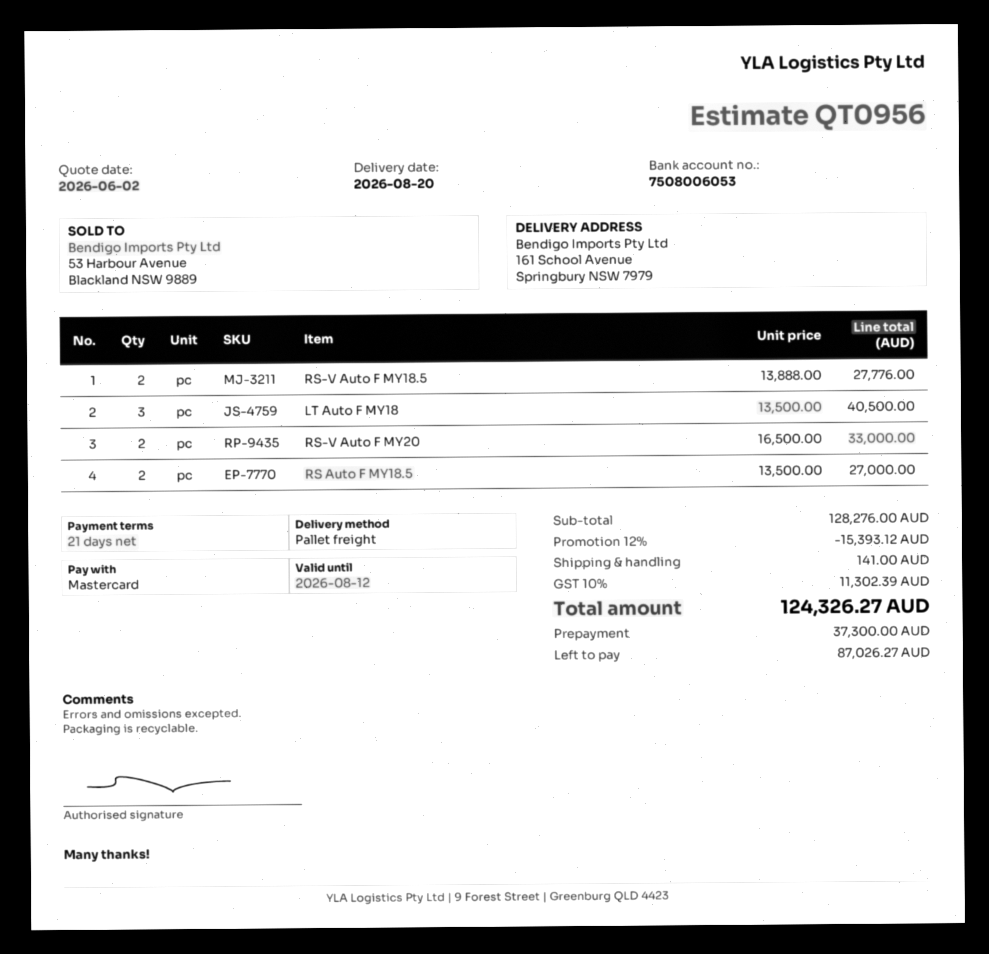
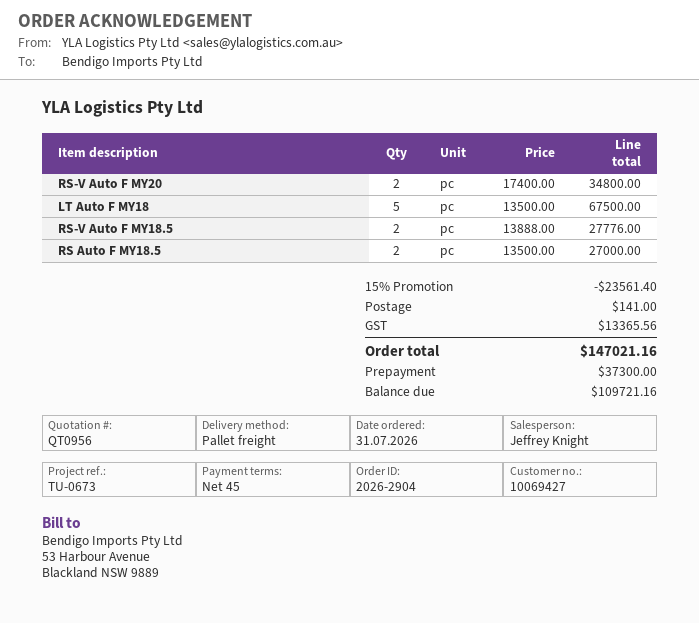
payment terms: 21 days -> 45 days
LT Auto F MY18: 3 x 13500.00 = 40500.00 -> 5 x 13500.00 = 67500.00
RS-V Auto F MY20: 2 x 16500.00 = 33000.00 -> 2 x 17400.00 = 34800.00
discount: 12% = 15393.12 -> 15% = 23561.40
tax: 11302.39 -> 13365.56
total: 124326.27 -> 147021.16
balance: 87026.27 -> 109721.16

